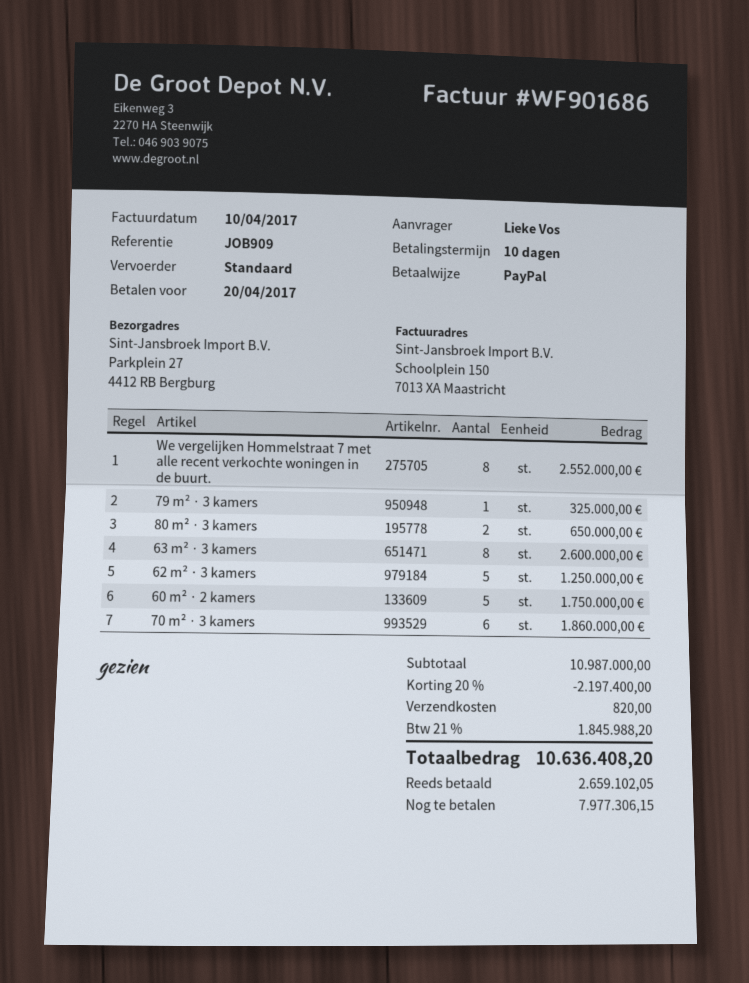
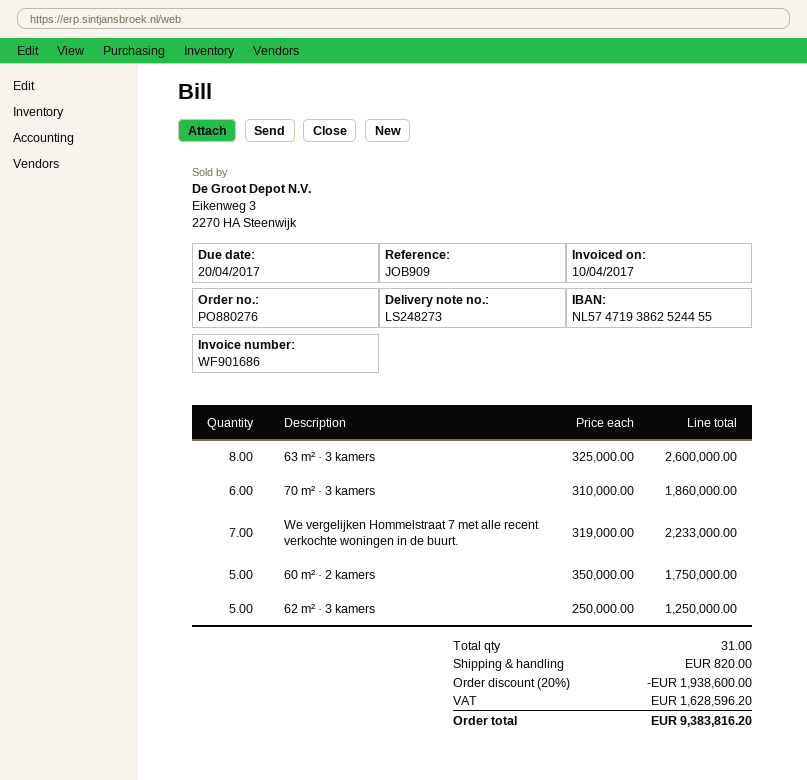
We vergelijken Hommelstraat 7 met alle recent verkochte woningen in de buurt.: 8 for 2552000.00 -> 7 for 2233000.00
79 m² · 3 kamers: 1 for 325000.00 -> none
80 m² · 3 kamers: 2 for 650000.00 -> none
discount: 20% = 2197400.00 -> 20% = 1938600.00
tax: 1845988.20 -> 1628596.20
total: 10636408.20 -> 9383816.20

